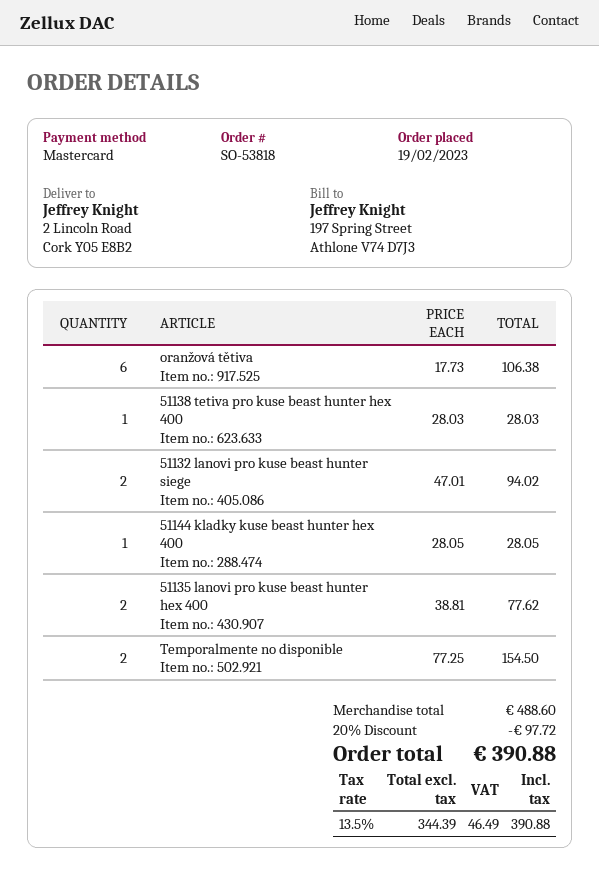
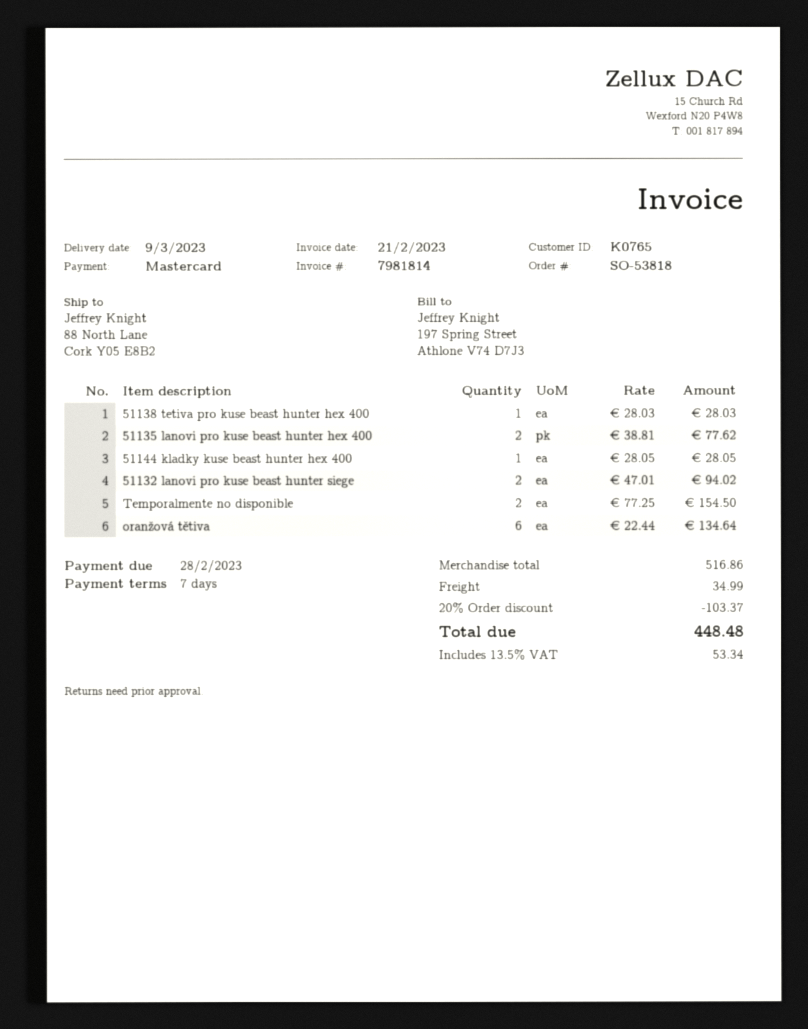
ship to: 2 Lincoln Road, Cork Y05 E8B2 -> 88 North Lane, Cork Y05 E8B2
oranžová tětiva: 6 x 17.73 = 106.38 -> 6 x 22.44 = 134.64
subtotal: 488.60 -> 516.86
discount: 20% = 97.72 -> 20% = 103.37
shipping: none -> 34.99
tax: 13.5% = 46.49 -> 13.5% = 53.34
total: 390.88 -> 448.48

